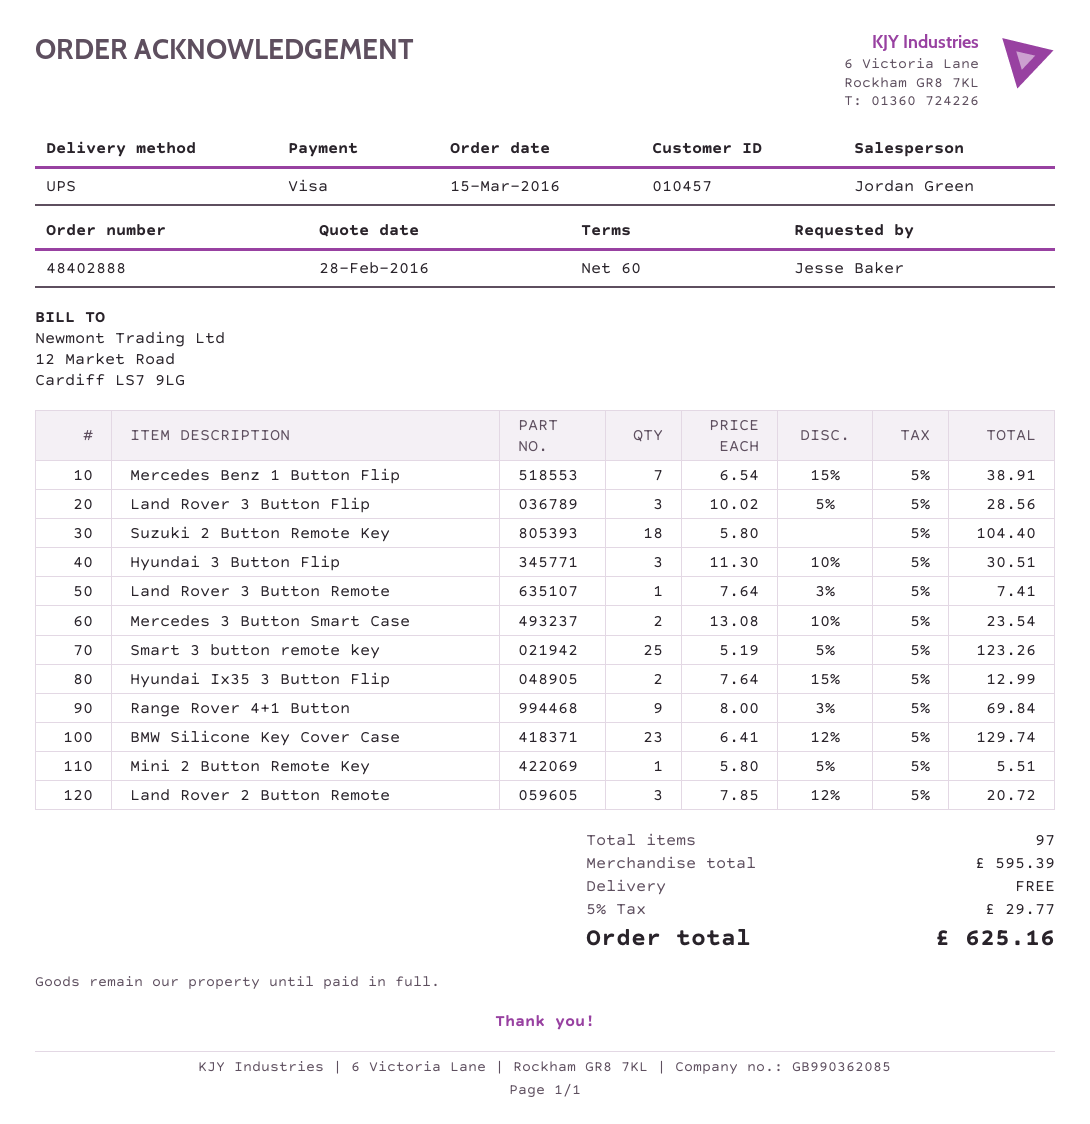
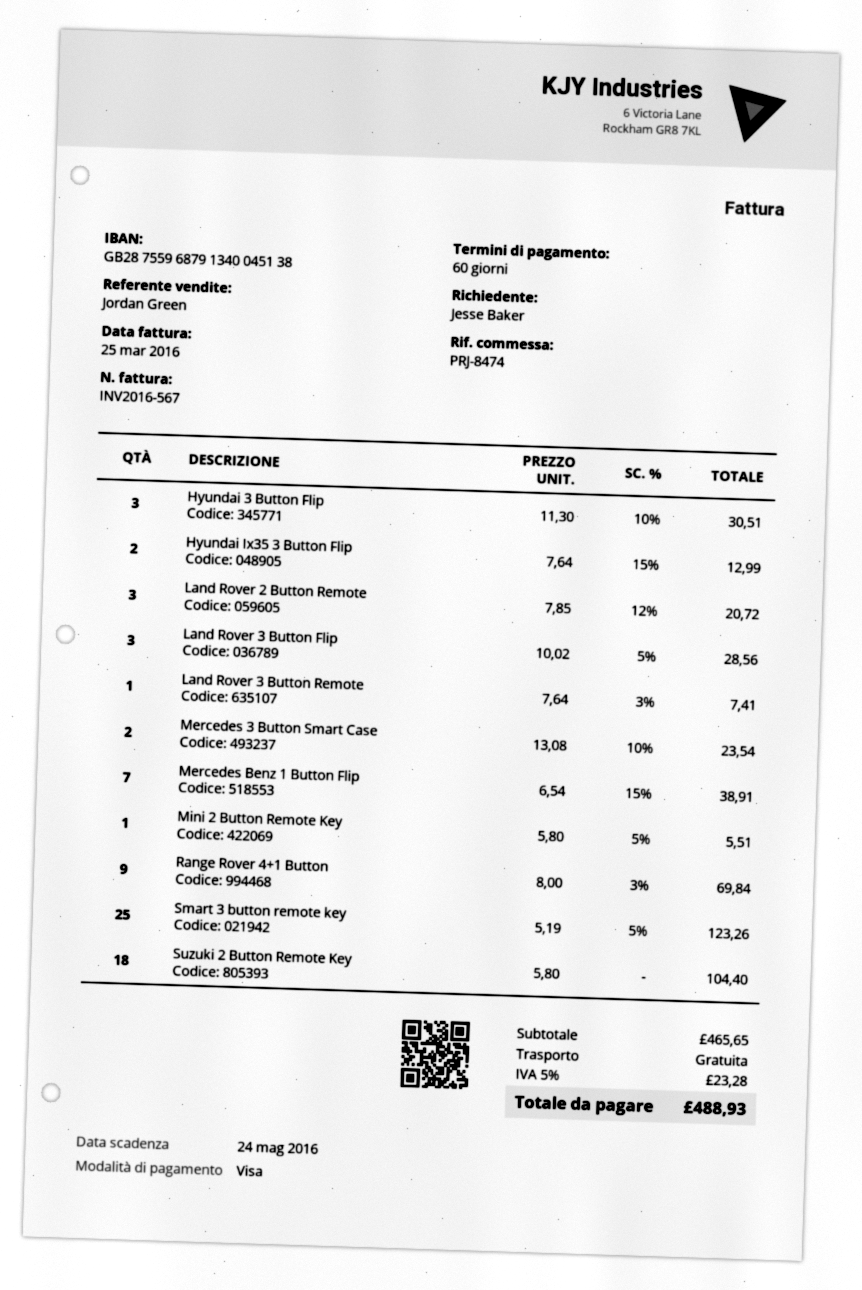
BMW Silicone Key Cover Case: 23 x 6.41 - 12% = 129.74 -> none
subtotal: 595.39 -> 465.65
tax: 5% = 29.77 -> 5% = 23.28
total: 625.16 -> 488.93

